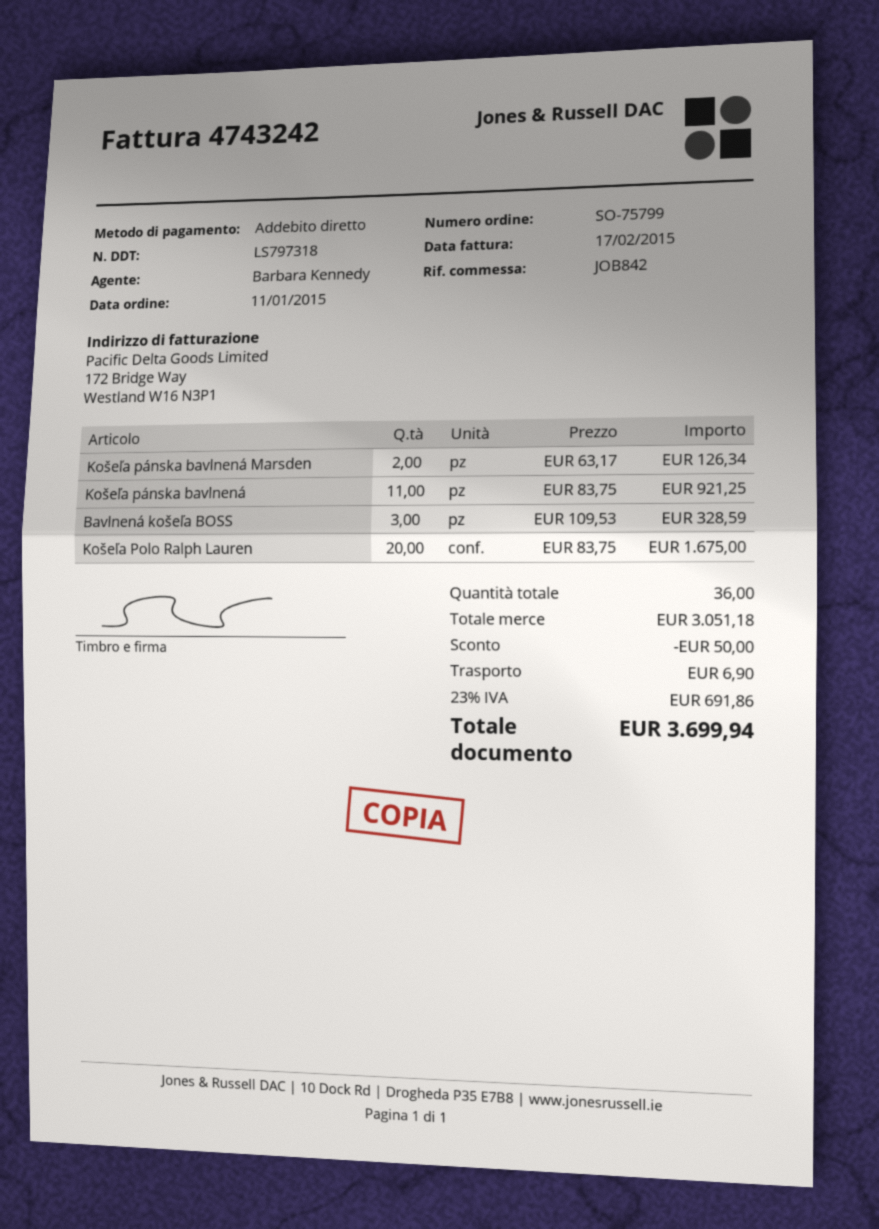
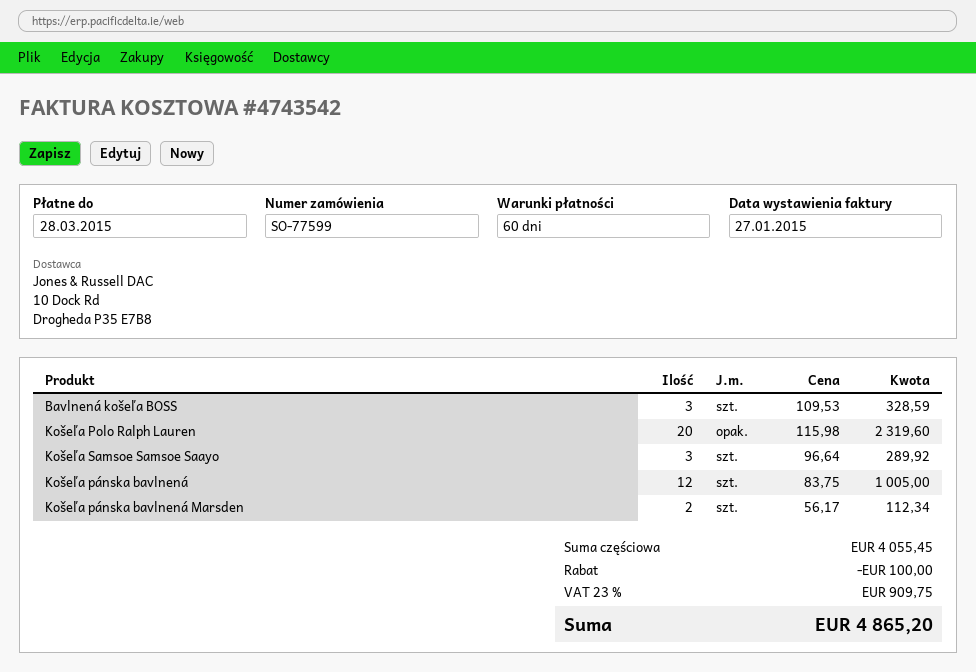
order number: SO-75799 -> SO-77599
invoice number: 4743242 -> 4743542
invoice date: 2015-02-17 -> 2015-01-27
Košeľa pánska bavlnená Marsden: 2 x 63.17 = 126.34 -> 2 x 56.17 = 112.34
Košeľa pánska bavlnená: 11 x 83.75 = 921.25 -> 12 x 83.75 = 1005.00
Košeľa Polo Ralph Lauren: 20 x 83.75 = 1675.00 -> 20 x 115.98 = 2319.60
Košeľa Samsoe Samsoe Saayo: none -> 3 x 96.64 = 289.92
subtotal: 3051.18 -> 4055.45
discount: 50.00 -> 100.00
shipping: 6.90 -> none
tax: 23% = 691.86 -> 23% = 909.75
total: 3699.94 -> 4865.20

